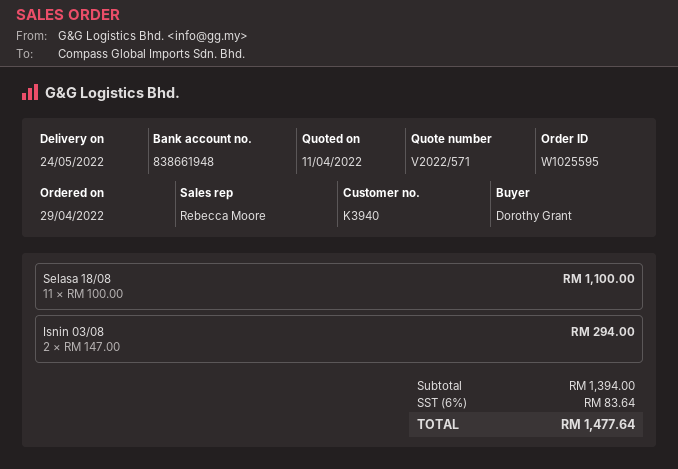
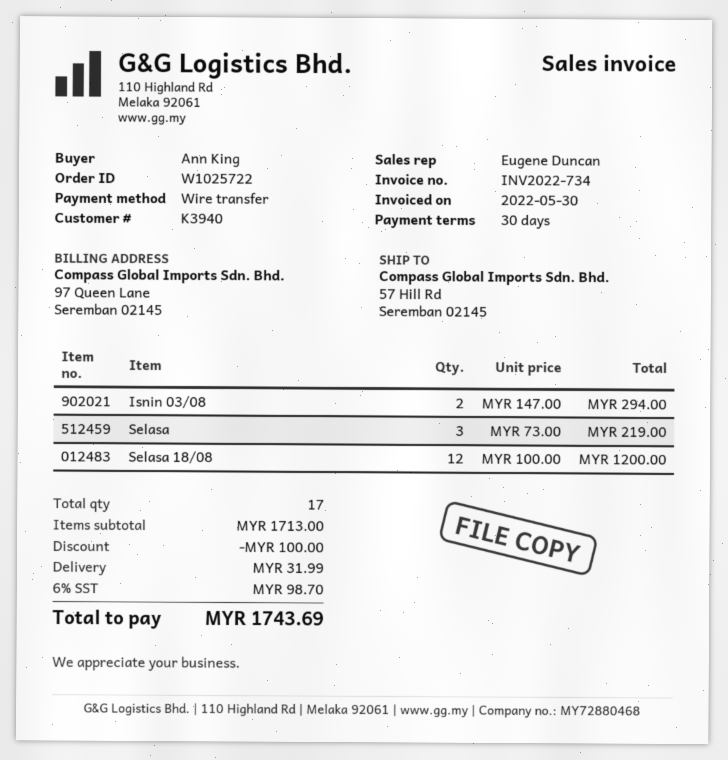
order number: W1025595 -> W1025722
ordered by: Dorothy Grant -> Ann King
sales rep: Rebecca Moore -> Eugene Duncan
Selasa 18/08: 11 x 100.00 = 1100.00 -> 12 x 100.00 = 1200.00
Selasa: none -> 3 x 73.00 = 219.00
subtotal: 1394.00 -> 1713.00
discount: none -> 100.00
shipping: none -> 31.99
tax: 6% = 83.64 -> 6% = 98.70
total: 1477.64 -> 1743.69

